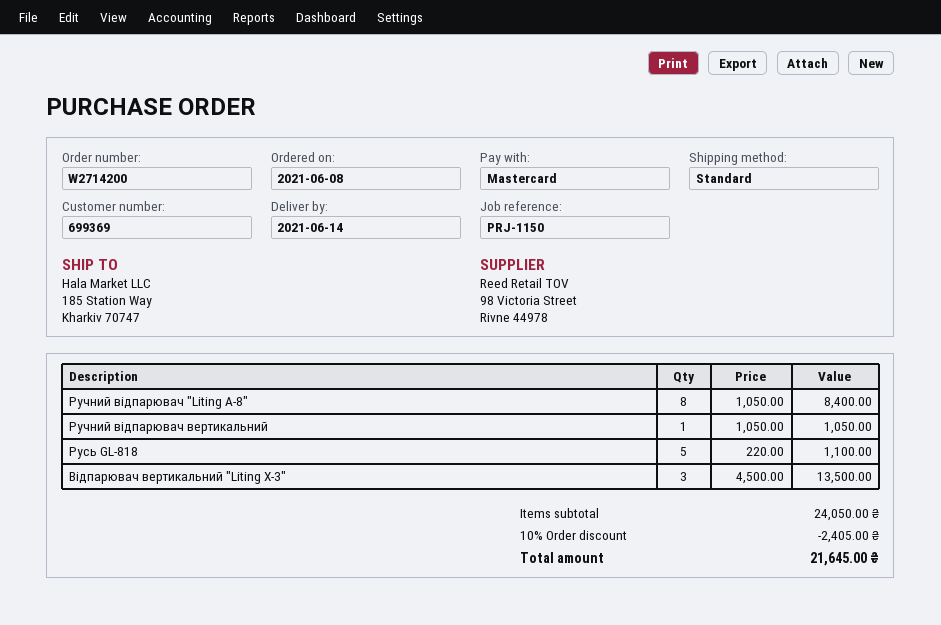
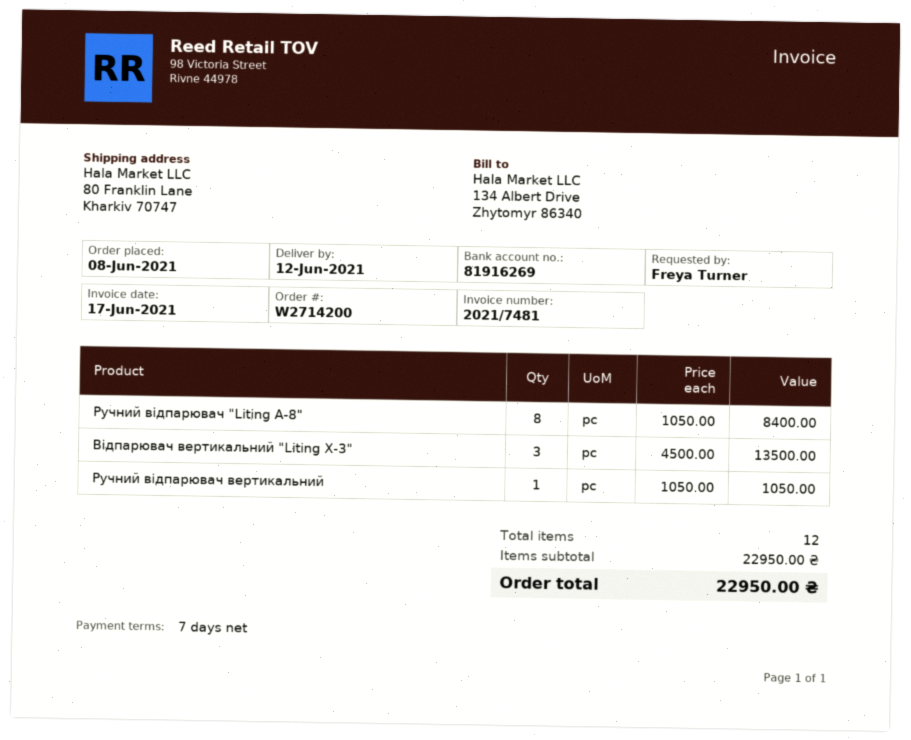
delivery date: 2021-06-14 -> 2021-06-12
ship to: 185 Station Way, Kharkiv 70747 -> 80 Franklin Lane, Kharkiv 70747
Русь GL-818: 5 x 220.00 = 1100.00 -> none
subtotal: 24050.00 -> 22950.00
discount: 10% = 2405.00 -> none
total: 21645.00 -> 22950.00

